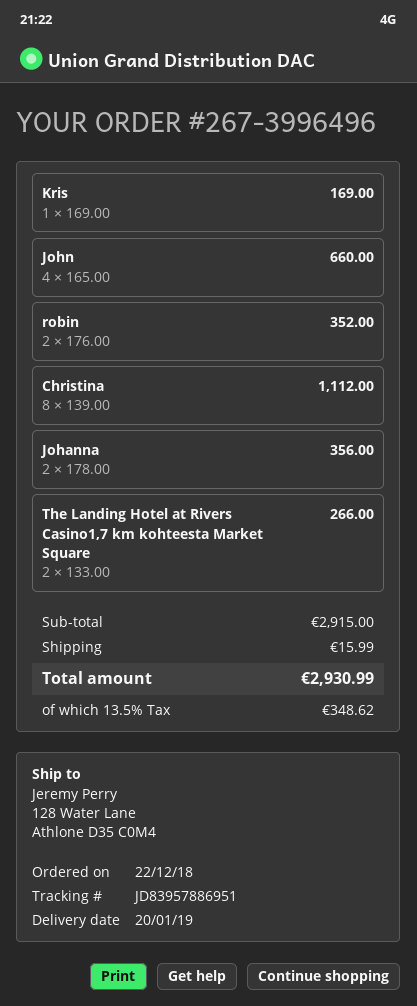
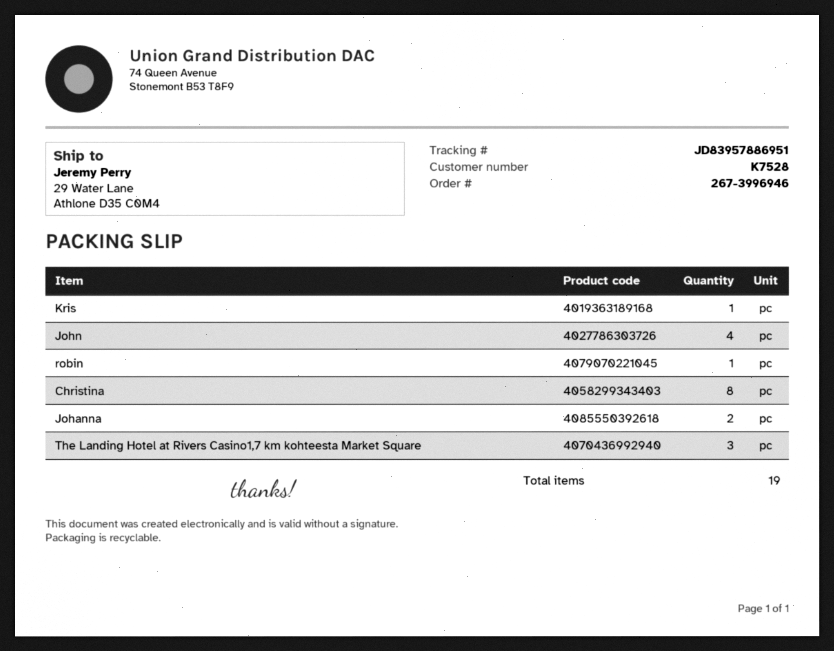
order number: 267-3996496 -> 267-3996946
ship to: 128 Water Lane, Athlone D35 C0M4 -> 29 Water Lane, Athlone D35 C0M4
robin: 2 -> 1
The Landing Hotel at Rivers Casino1,7 km kohteesta Market Square: 2 -> 3

